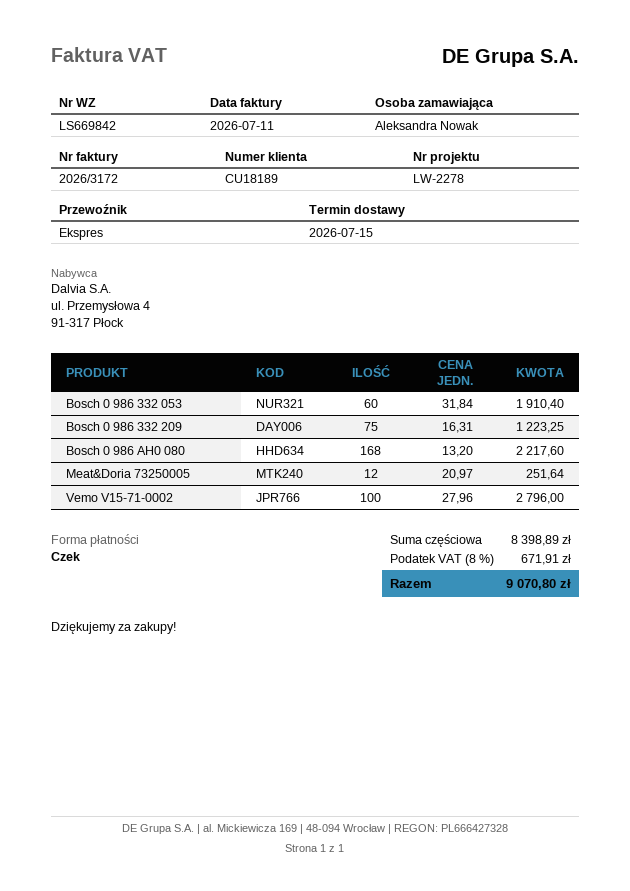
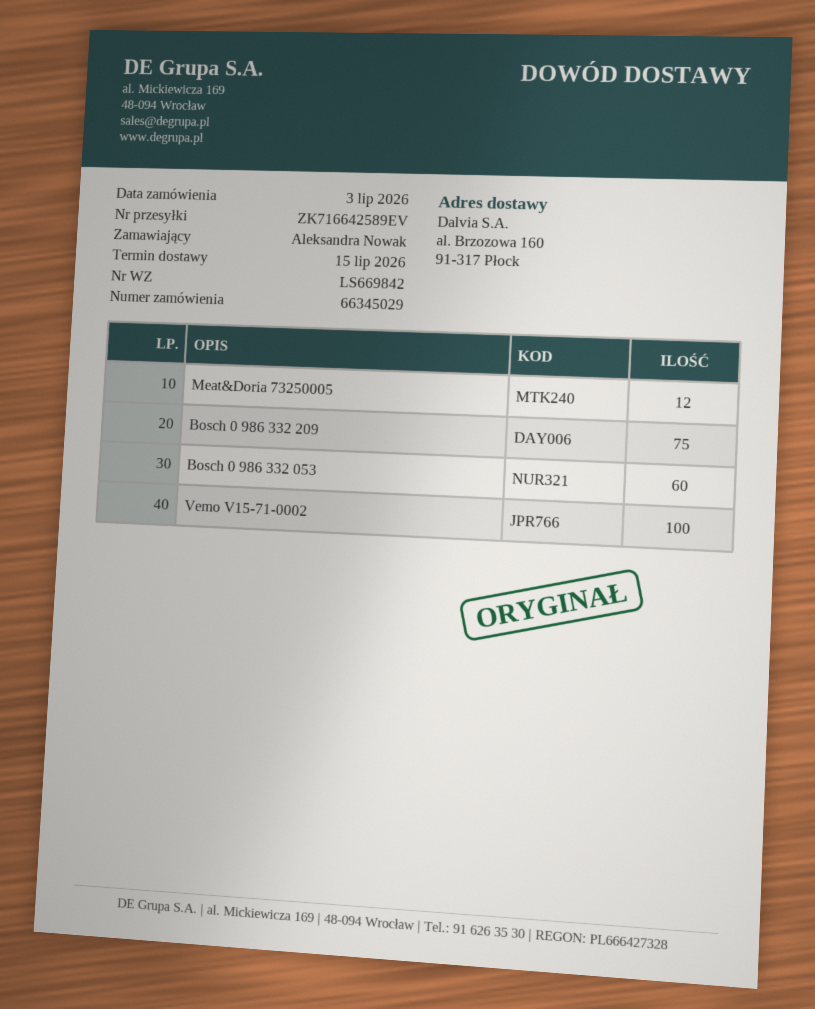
Bosch 0 986 AH0 080: 168 -> none

